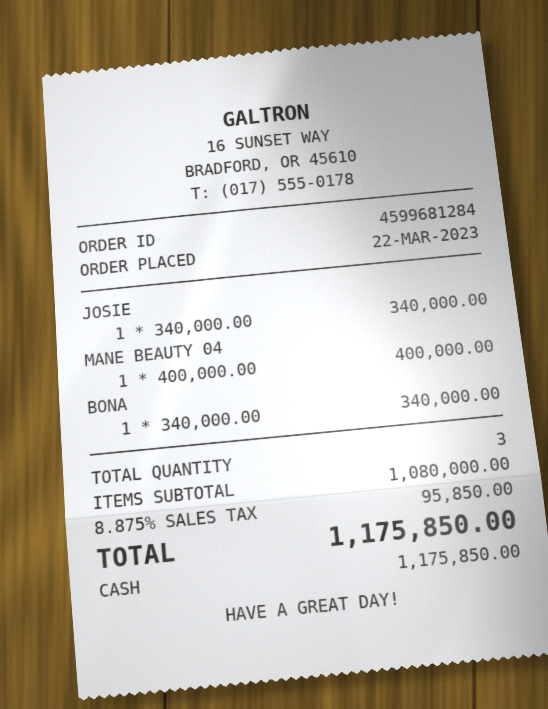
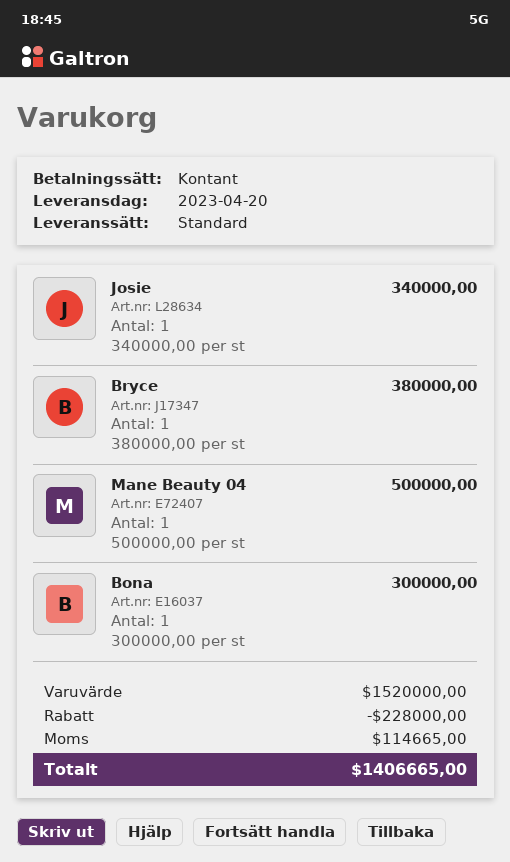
MANE BEAUTY 04: 1 x 400000.00 = 400000.00 -> 1 x 500000.00 = 500000.00
BONA: 1 x 340000.00 = 340000.00 -> 1 x 300000.00 = 300000.00
Bryce: none -> 1 x 380000.00 = 380000.00
subtotal: 1080000.00 -> 1520000.00
discount: none -> 228000.00
tax: 95850.00 -> 114665.00
total: 1175850.00 -> 1406665.00

